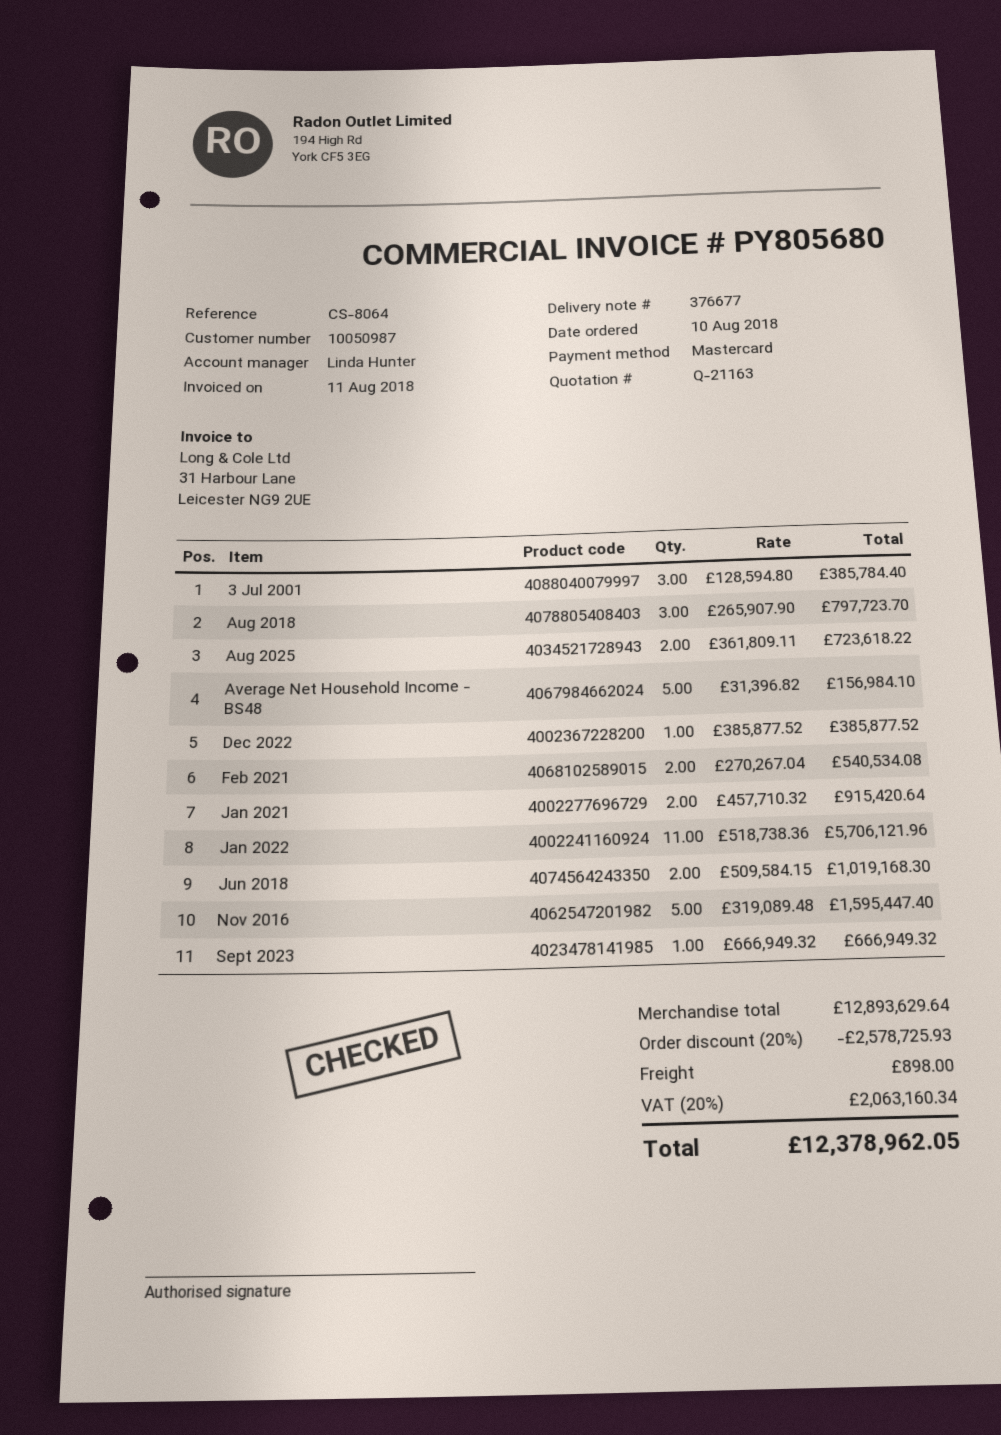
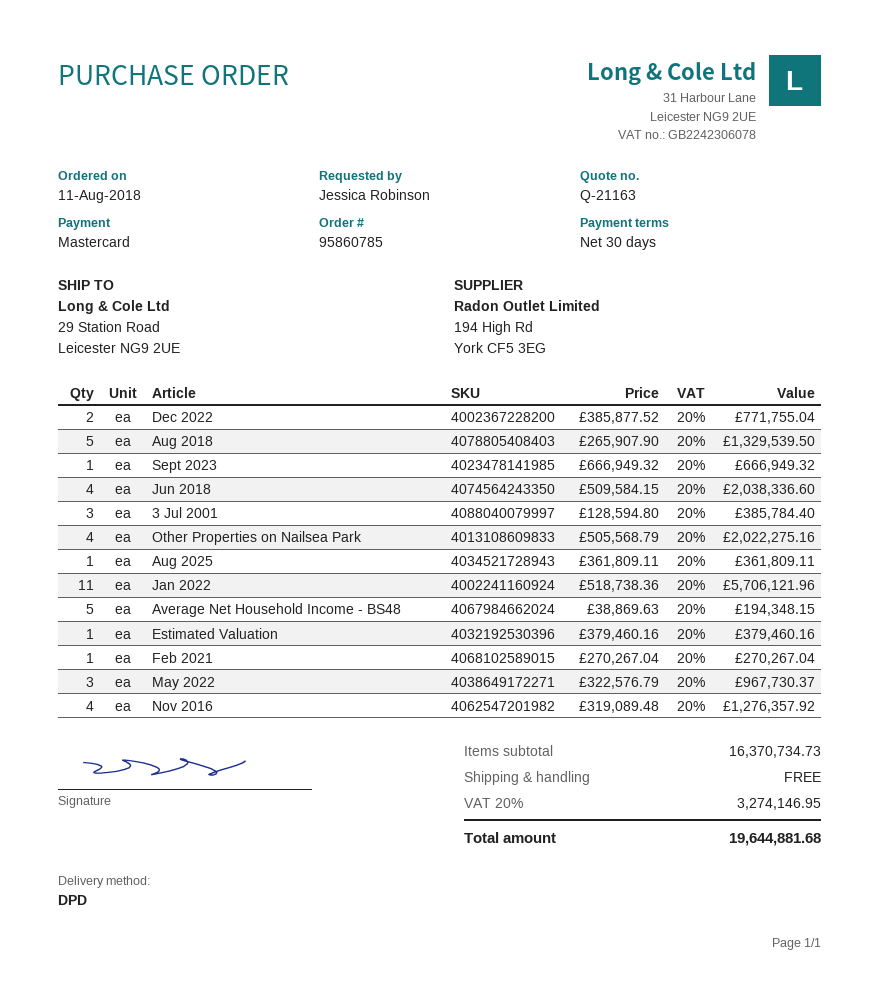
order date: 2018-08-10 -> 2018-08-11
Aug 2018: 3 x 265907.90 = 797723.70 -> 5 x 265907.90 = 1329539.50
Aug 2025: 2 x 361809.11 = 723618.22 -> 1 x 361809.11 = 361809.11
Average Net Household Income - BS48: 5 x 31396.82 = 156984.10 -> 5 x 38869.63 = 194348.15
Dec 2022: 1 x 385877.52 = 385877.52 -> 2 x 385877.52 = 771755.04
Feb 2021: 2 x 270267.04 = 540534.08 -> 1 x 270267.04 = 270267.04
Jan 2021: 2 x 457710.32 = 915420.64 -> none
Jun 2018: 2 x 509584.15 = 1019168.30 -> 4 x 509584.15 = 2038336.60
Nov 2016: 5 x 319089.48 = 1595447.40 -> 4 x 319089.48 = 1276357.92
Other Properties on Nailsea Park: none -> 4 x 505568.79 = 2022275.16
Estimated Valuation: none -> 1 x 379460.16 = 379460.16
May 2022: none -> 3 x 322576.79 = 967730.37
subtotal: 12893629.64 -> 16370734.73
discount: 20% = 2578725.93 -> none
shipping: 898.00 -> 0.00
tax: 20% = 2063160.34 -> 20% = 3274146.95
total: 12378962.05 -> 19644881.68

